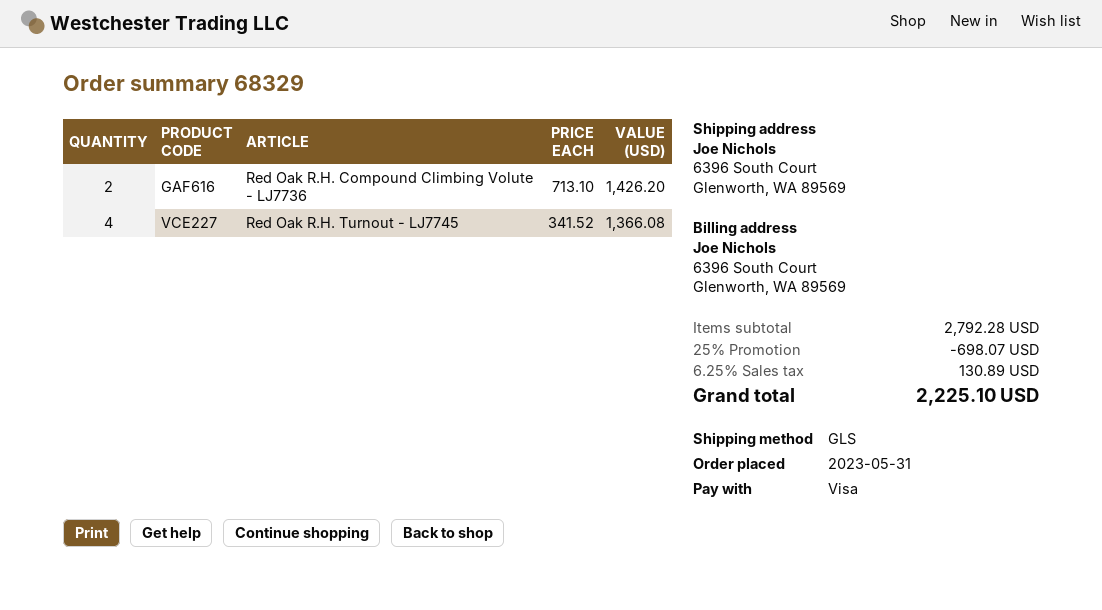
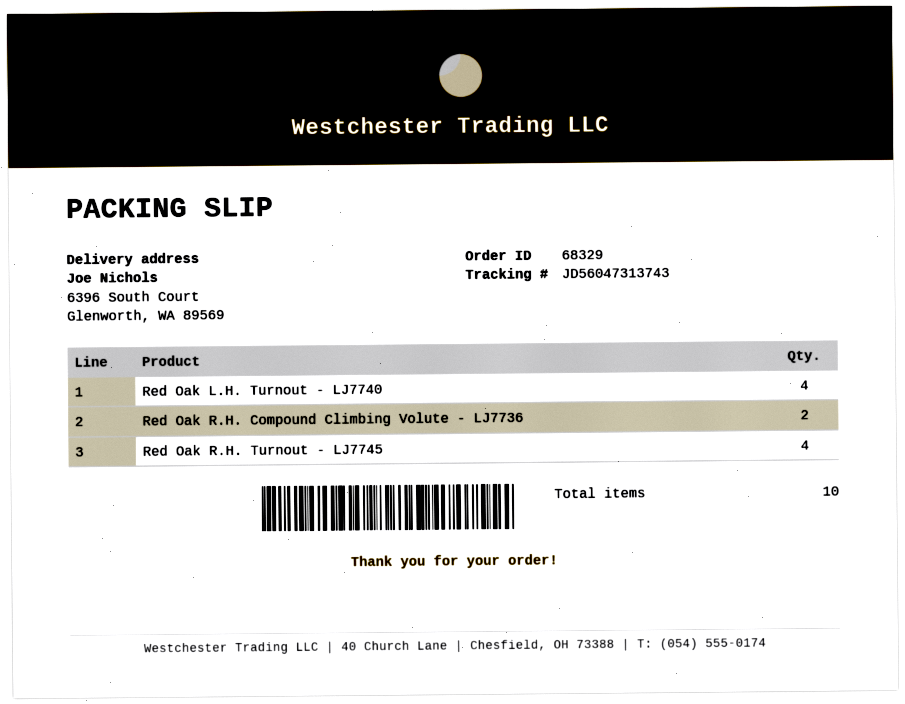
Red Oak L.H. Turnout - LJ7740: none -> 4

